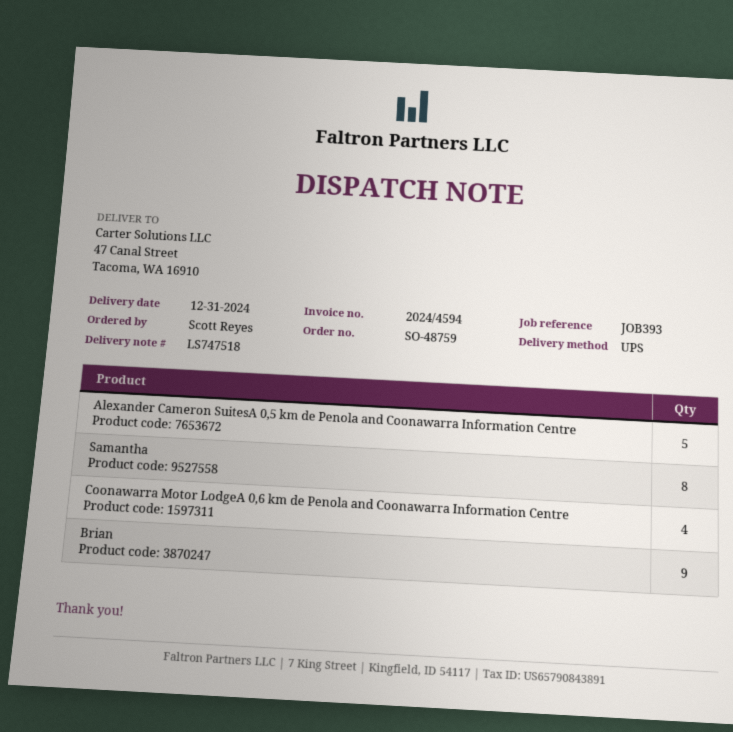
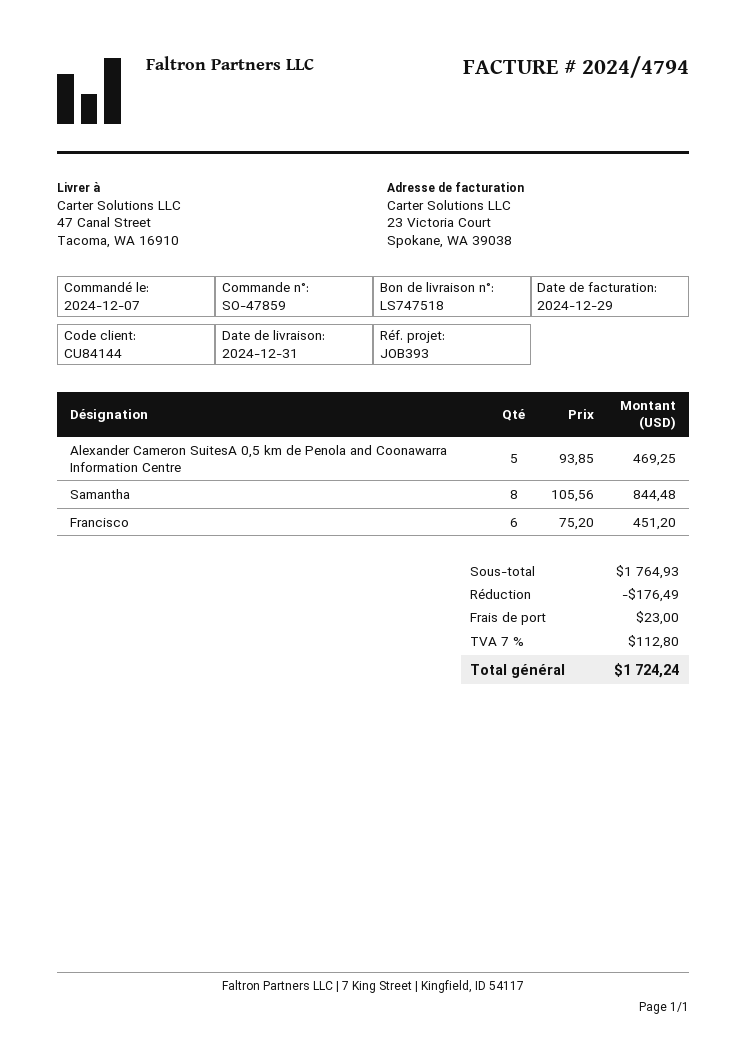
order number: SO-48759 -> SO-47859
invoice number: 2024/4594 -> 2024/4794
Coonawarra Motor LodgeA 0,6 km de Penola and Coonawarra Information Centre: 4 -> none
Brian: 9 -> none
Francisco: none -> 6

